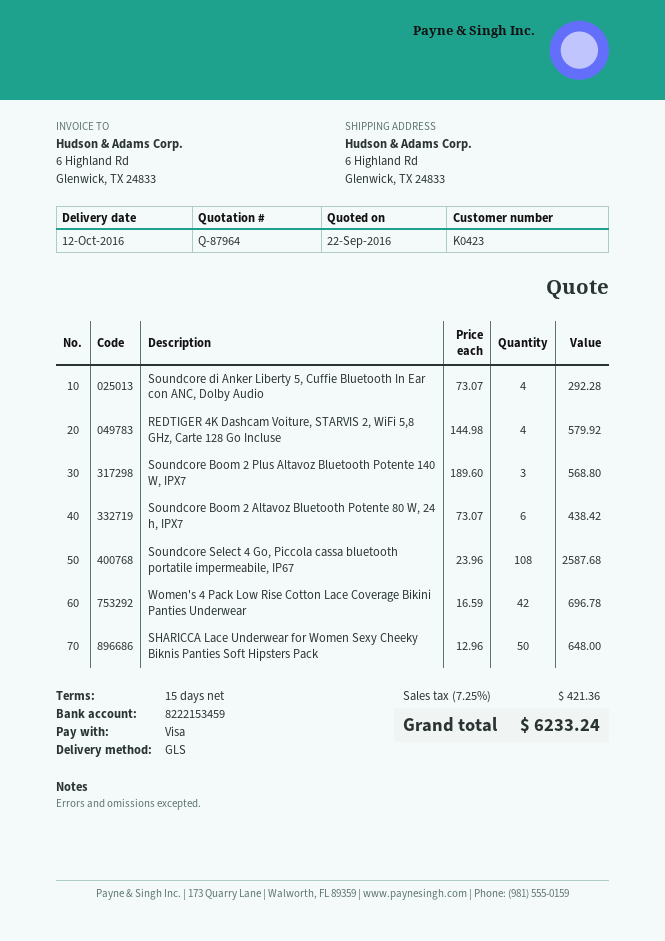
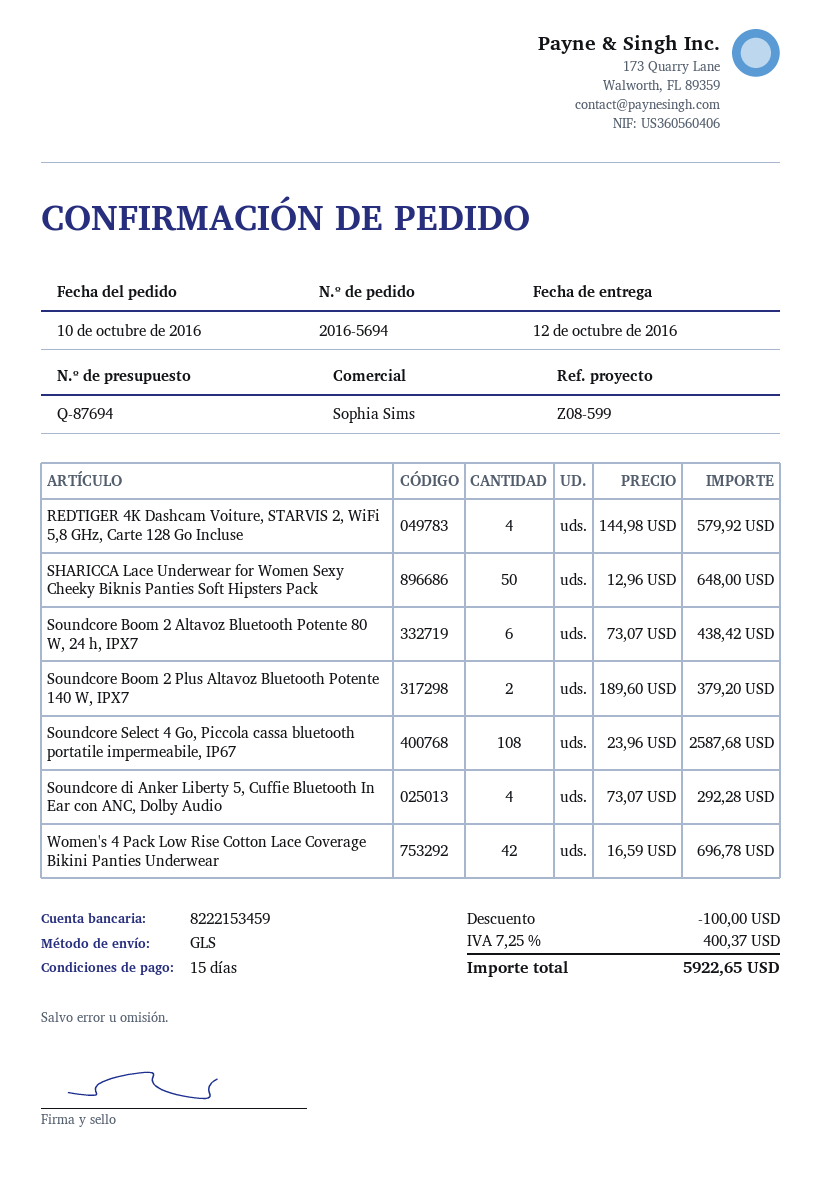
quote number: Q-87964 -> Q-87694
Soundcore Boom 2 Plus Altavoz Bluetooth Potente 140 W, IPX7: 3 x 189.60 = 568.80 -> 2 x 189.60 = 379.20
discount: none -> 100.00
tax: 7.25% = 421.36 -> 7.25% = 400.37
total: 6233.24 -> 5922.65

